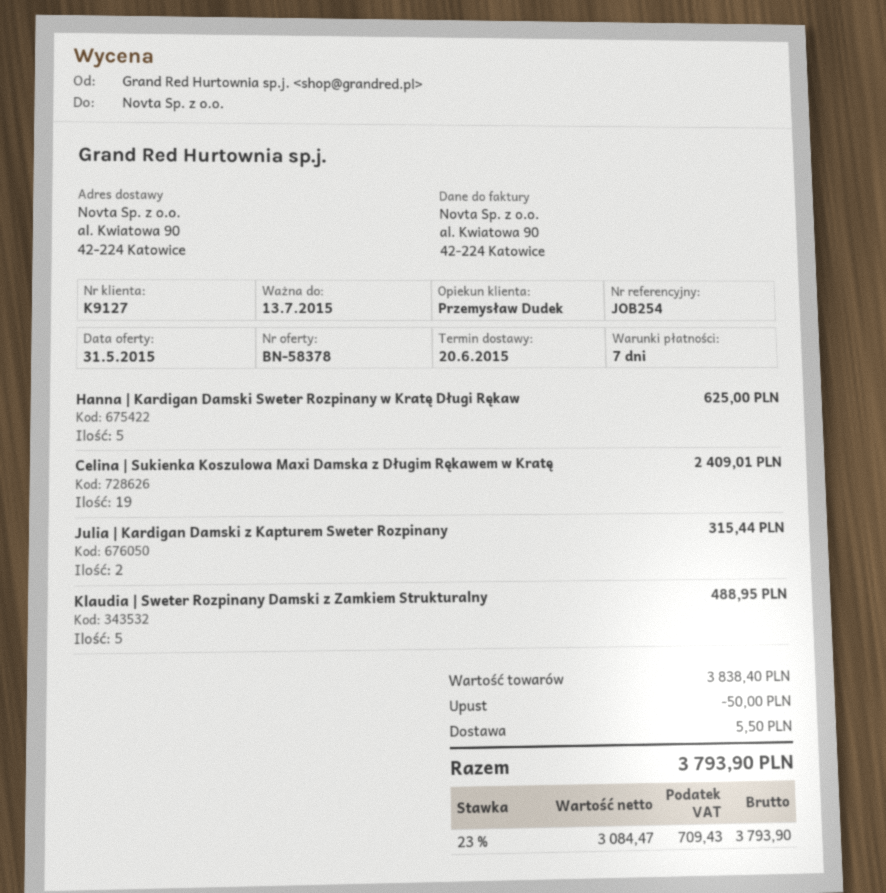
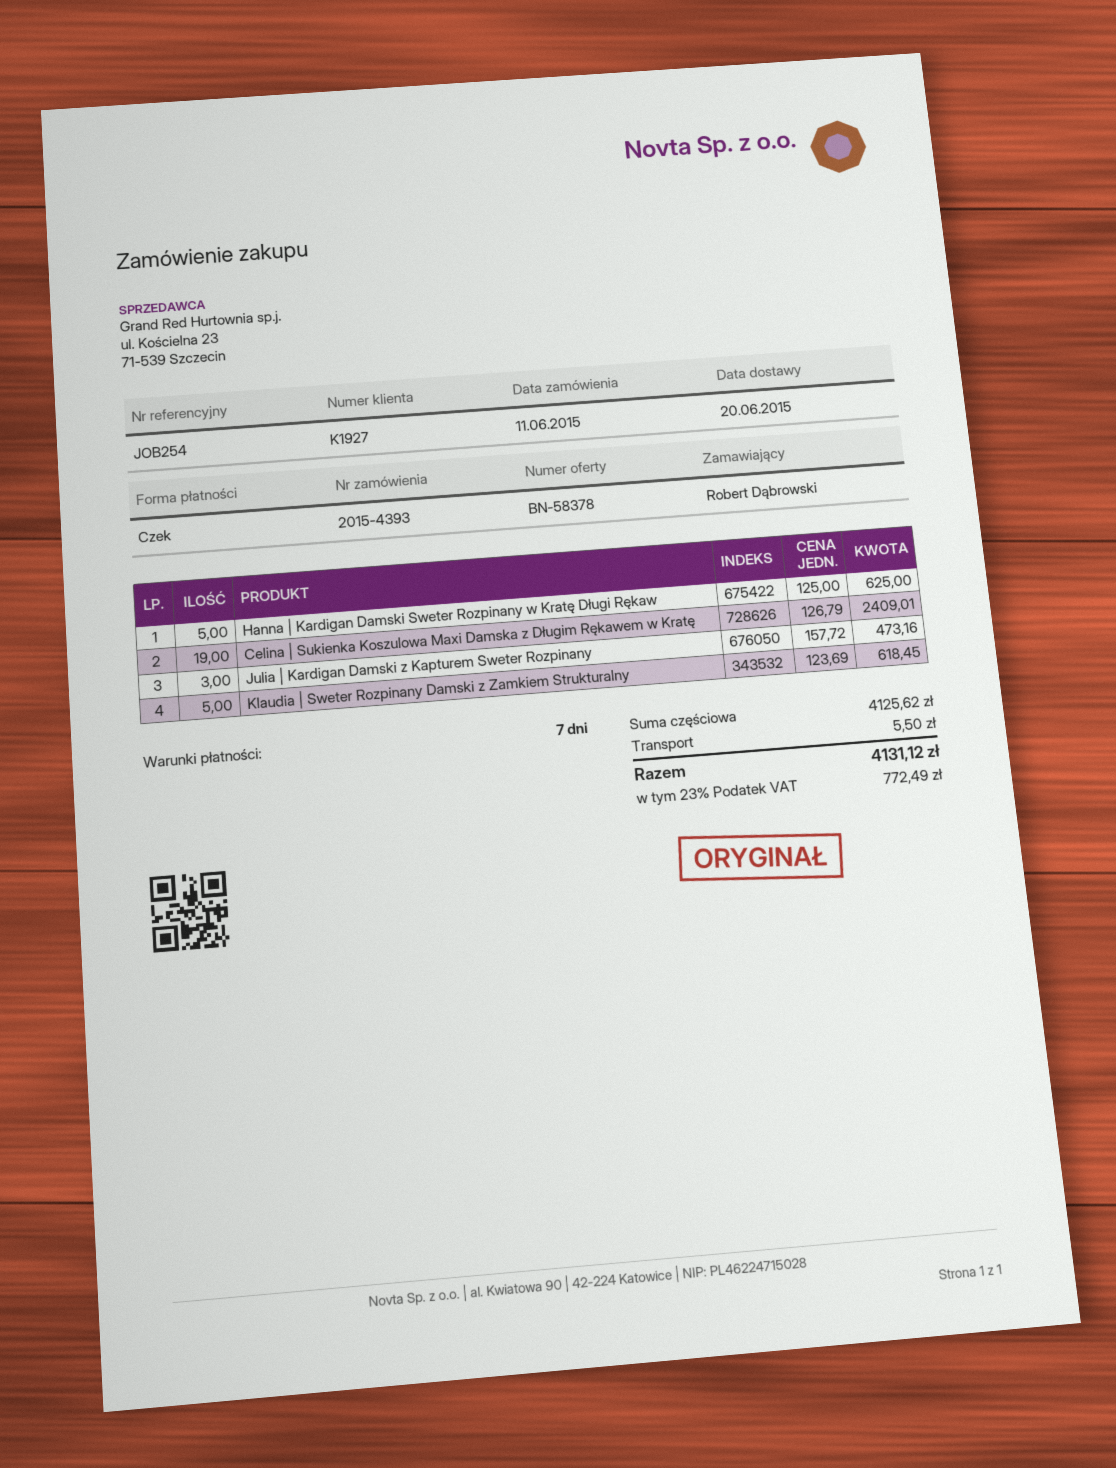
customer number: K9127 -> K1927
Julia | Kardigan Damski z Kapturem Sweter Rozpinany: 2 for 315.44 -> 3 for 473.16
Klaudia | Sweter Rozpinany Damski z Zamkiem Strukturalny: 5 for 488.95 -> 5 for 618.45
subtotal: 3838.40 -> 4125.62
discount: 50.00 -> none
tax: 23% = 709.43 -> 23% = 772.49
total: 3793.90 -> 4131.12

